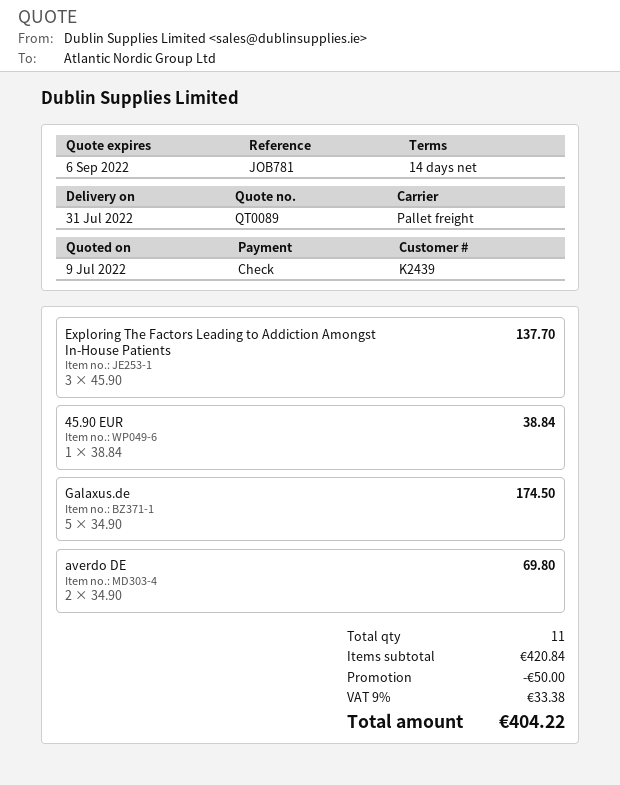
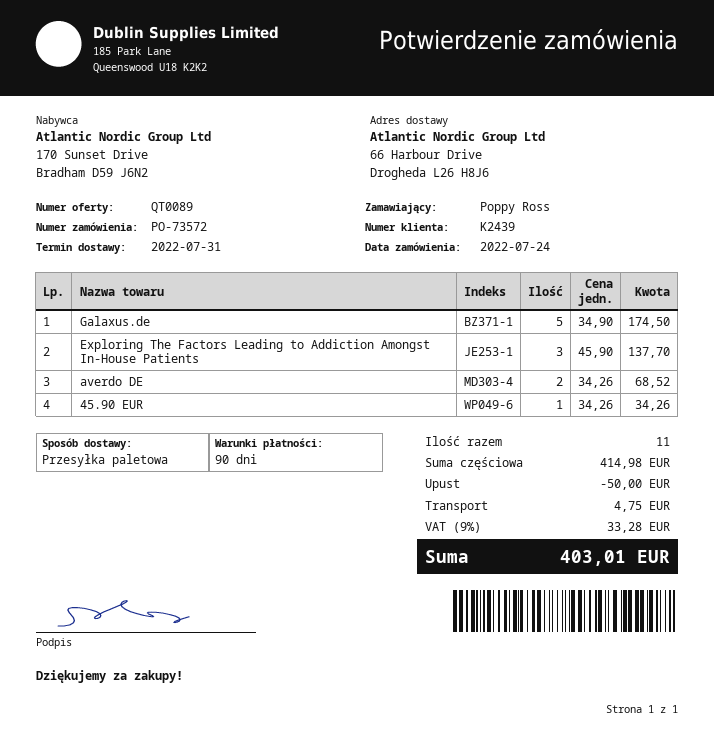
payment terms: 14 days -> 90 days
45.90 EUR: 1 x 38.84 = 38.84 -> 1 x 34.26 = 34.26
averdo DE: 2 x 34.90 = 69.80 -> 2 x 34.26 = 68.52
subtotal: 420.84 -> 414.98
shipping: none -> 4.75
tax: 9% = 33.38 -> 9% = 33.28
total: 404.22 -> 403.01

